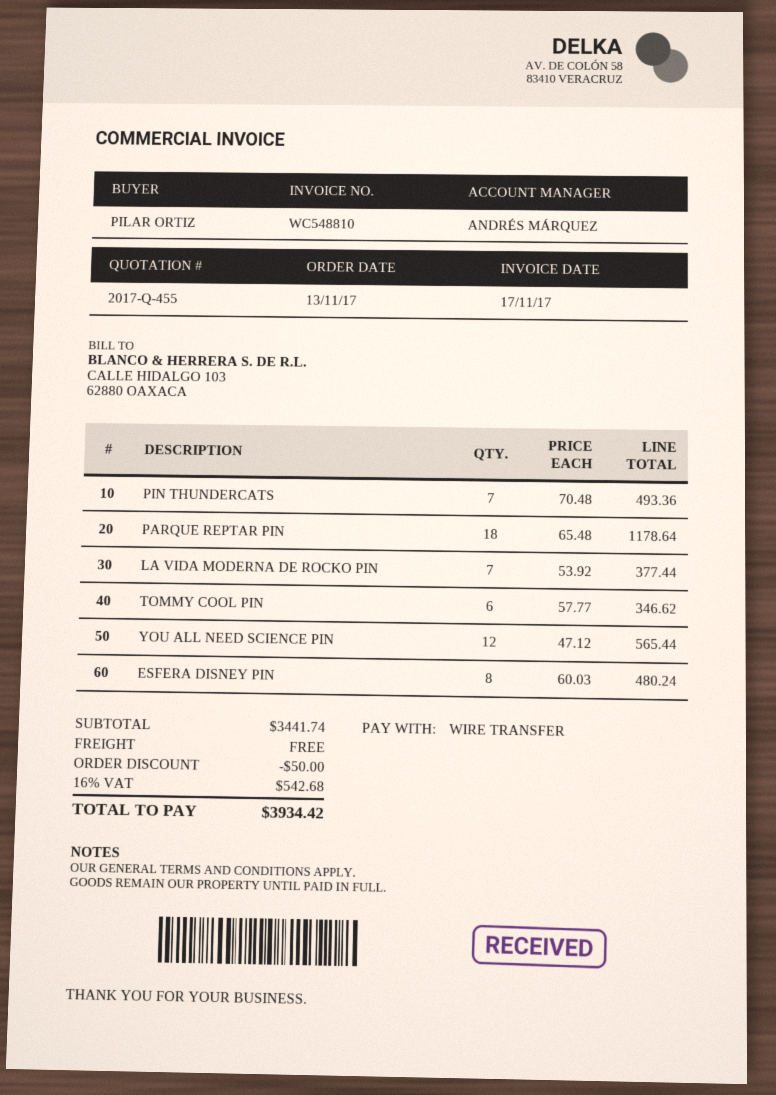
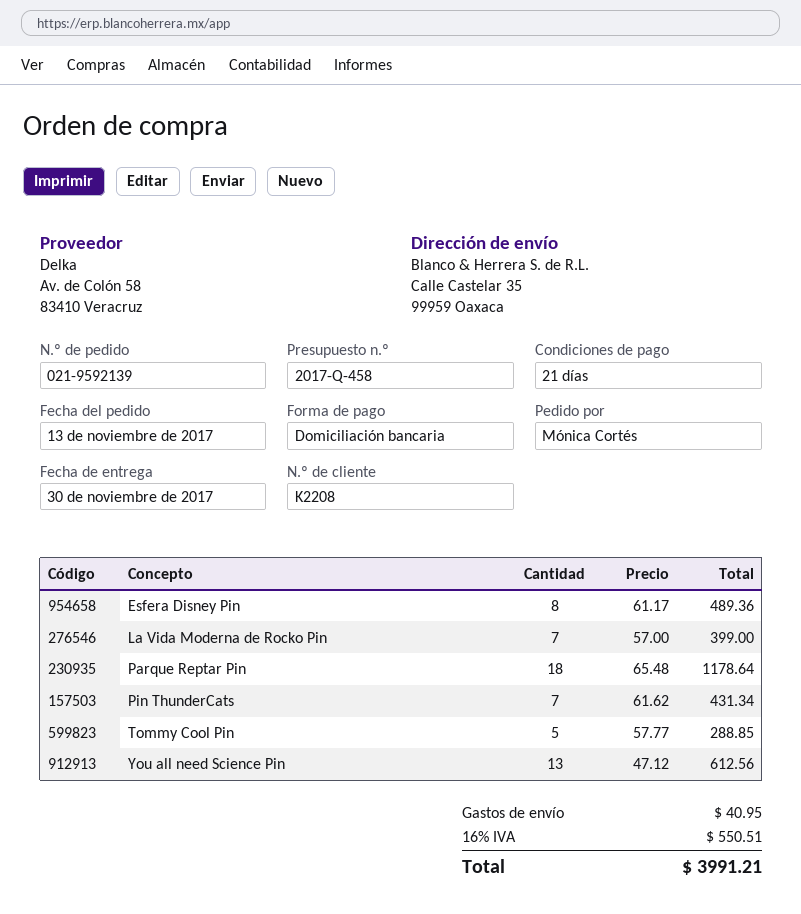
quote number: 2017-Q-455 -> 2017-Q-458
ordered by: PILAR ORTIZ -> Mónica Cortés
payment method: bank transfer -> direct debit
PIN THUNDERCATS: 7 x 70.48 = 493.36 -> 7 x 61.62 = 431.34
LA VIDA MODERNA DE ROCKO PIN: 7 x 53.92 = 377.44 -> 7 x 57.00 = 399.00
TOMMY COOL PIN: 6 x 57.77 = 346.62 -> 5 x 57.77 = 288.85
YOU ALL NEED SCIENCE PIN: 12 x 47.12 = 565.44 -> 13 x 47.12 = 612.56
ESFERA DISNEY PIN: 8 x 60.03 = 480.24 -> 8 x 61.17 = 489.36
discount: 50.00 -> none
shipping: 0.00 -> 40.95
tax: 16% = 542.68 -> 16% = 550.51
total: 3934.42 -> 3991.21

